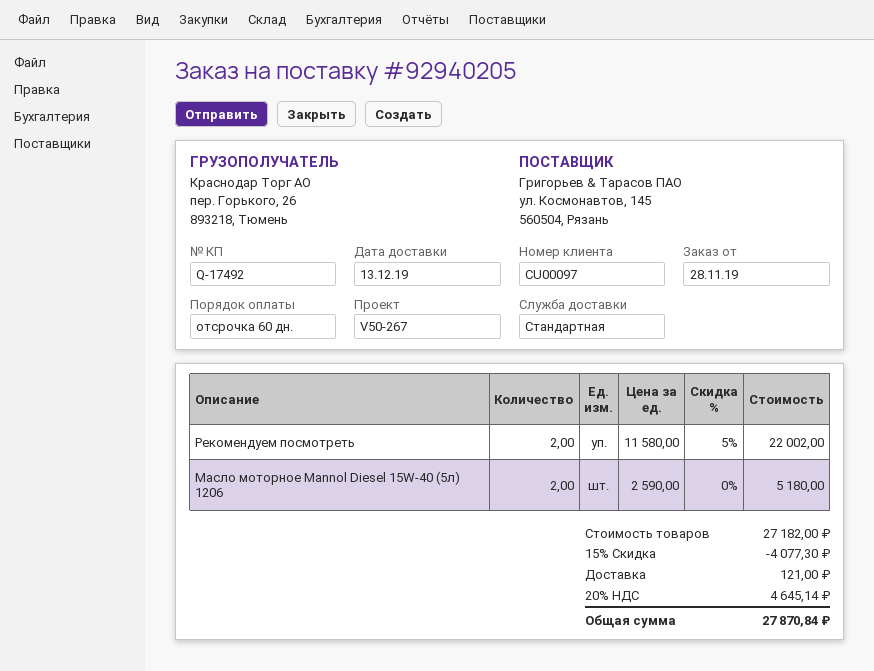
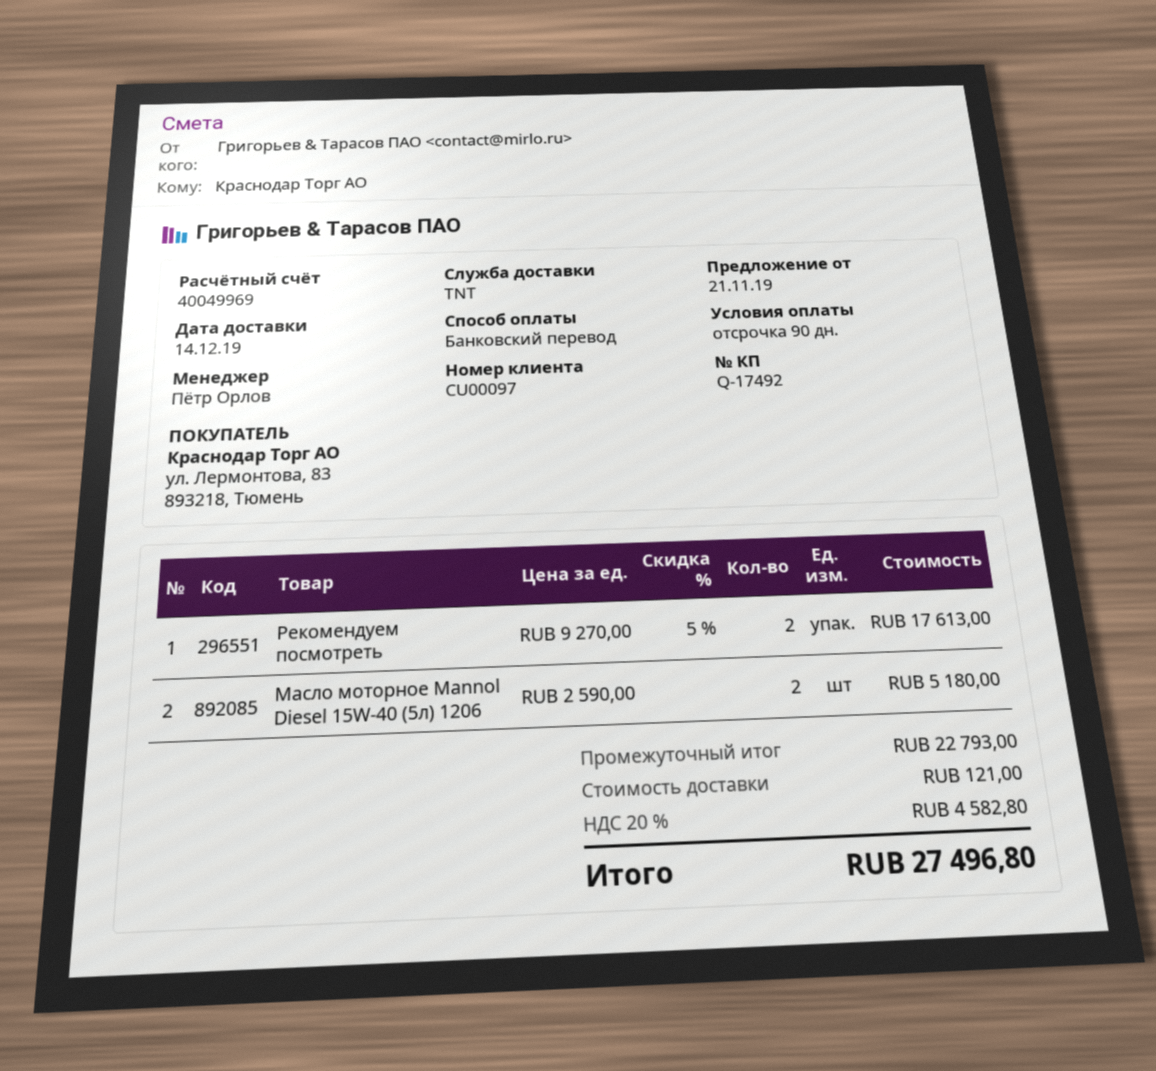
delivery date: 2019-12-13 -> 2019-12-14
payment terms: 60 days -> 90 days
shipping method: standard -> TNT
Рекомендуем посмотреть: 2 x 11580.00 - 5% = 22002.00 -> 2 x 9270.00 - 5% = 17613.00
subtotal: 27182.00 -> 22793.00
discount: 15% = 4077.30 -> none
tax: 20% = 4645.14 -> 20% = 4582.80
total: 27870.84 -> 27496.80

